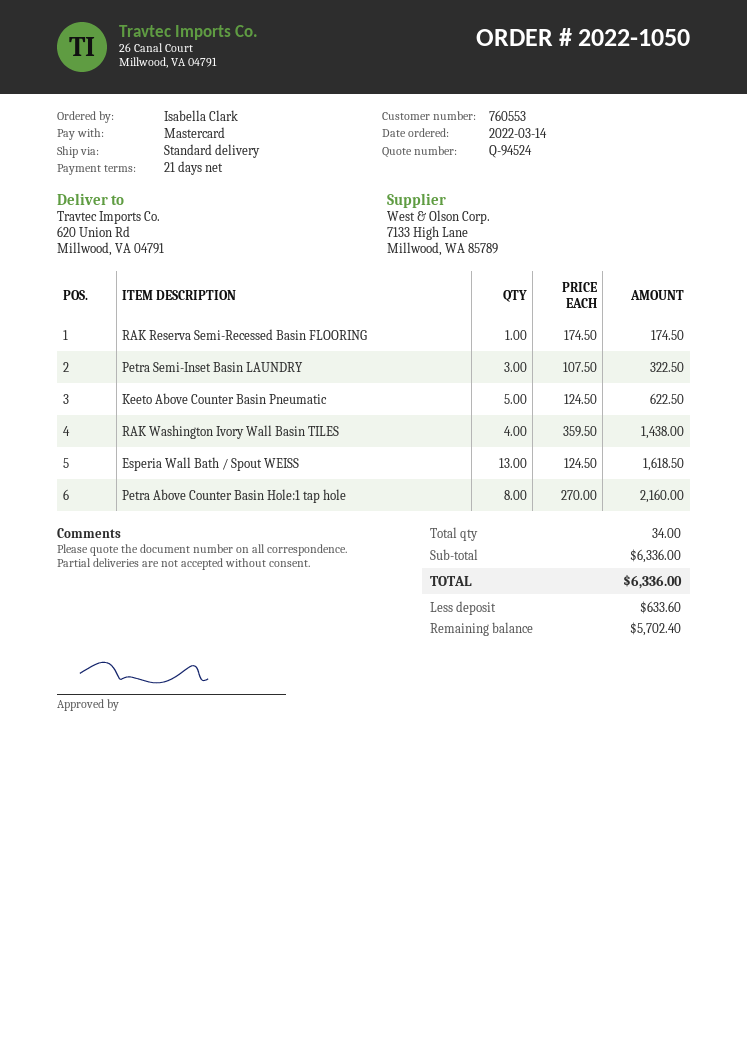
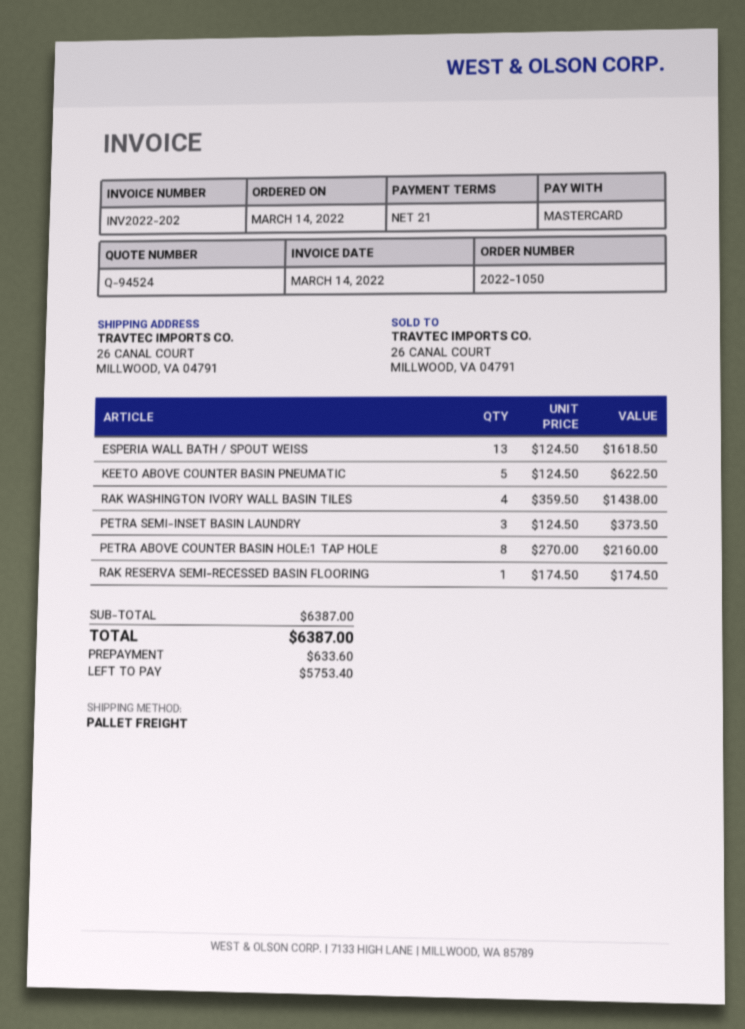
shipping method: standard -> pallet freight
ship to: 620 Union Rd, Millwood, VA 04791 -> 26 CANAL COURT, MILLWOOD, VA 04791
Petra Semi-Inset Basin LAUNDRY: 3 x 107.50 = 322.50 -> 3 x 124.50 = 373.50
subtotal: 6336.00 -> 6387.00
total: 6336.00 -> 6387.00
balance: 5702.40 -> 5753.40

